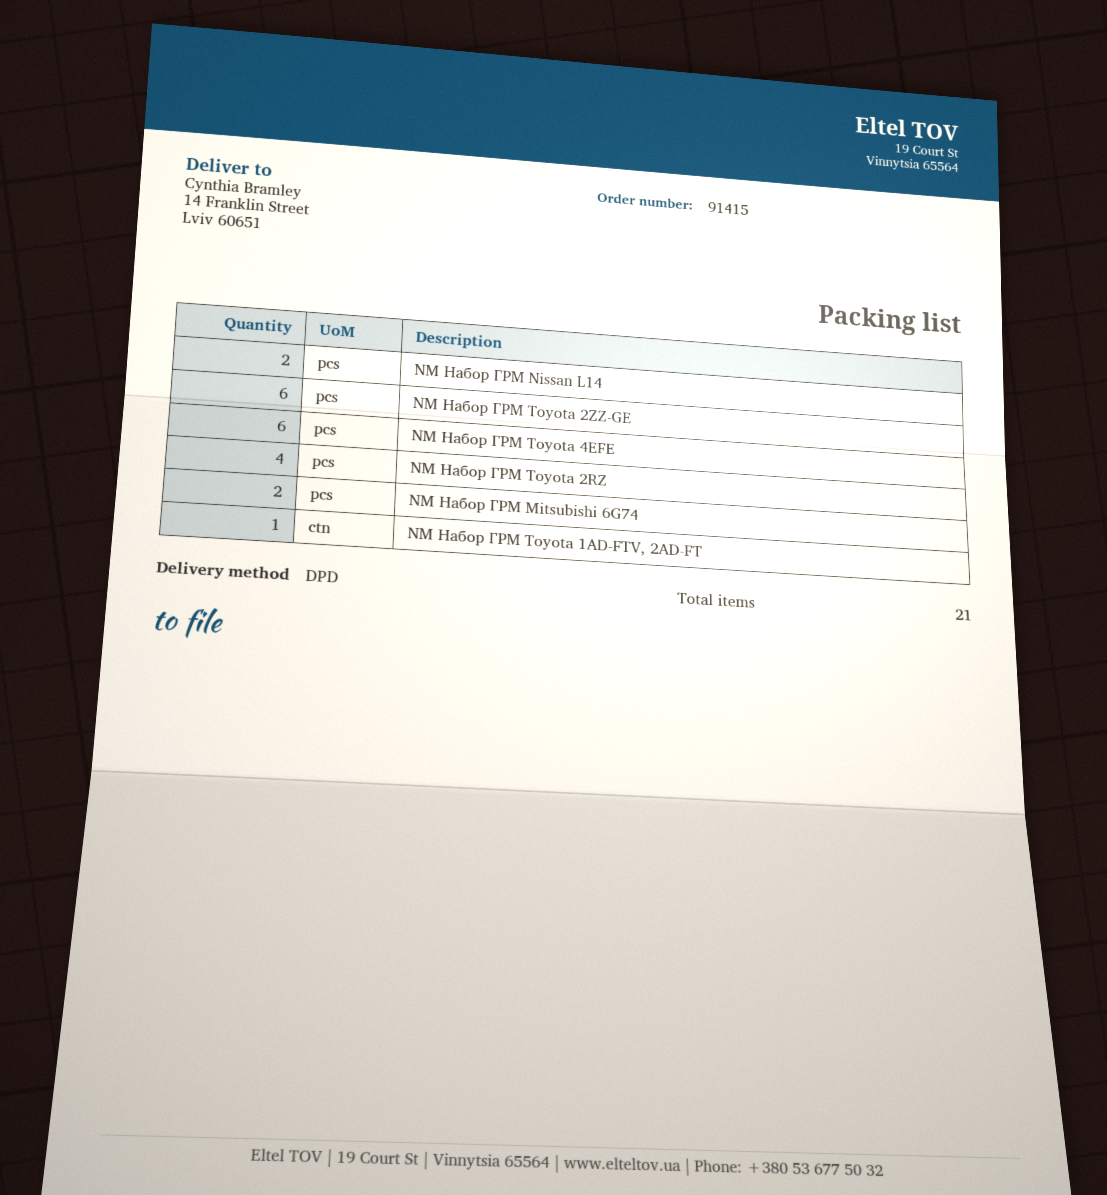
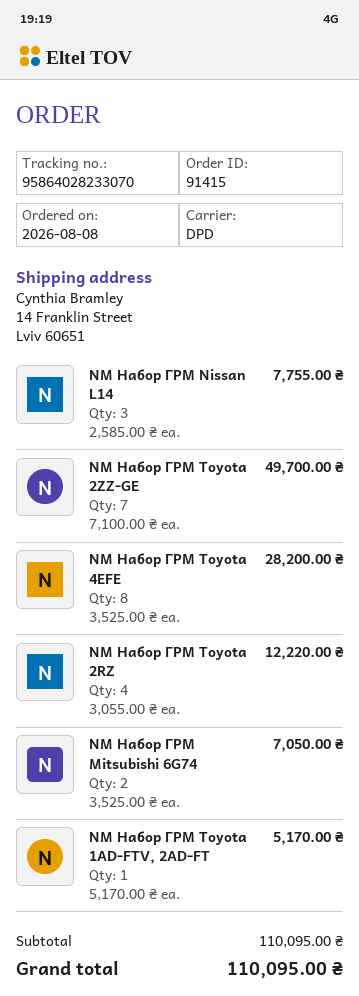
NM Набор ГРМ Nissan L14: 2 -> 3
NM Набор ГРМ Toyota 2ZZ-GE: 6 -> 7
NM Набор ГРМ Toyota 4EFE: 6 -> 8

